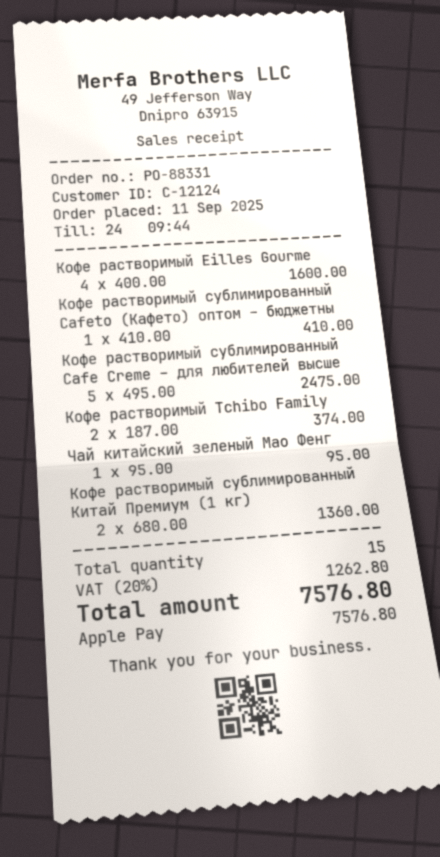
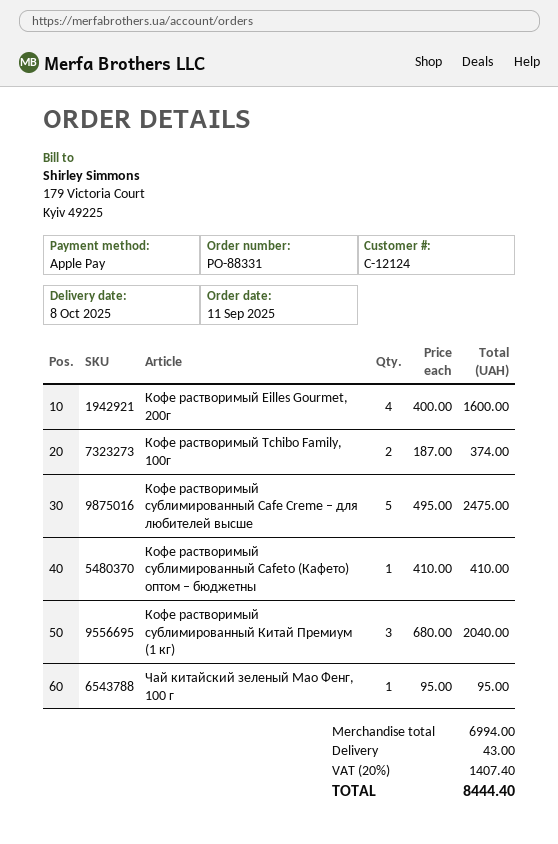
Кофе растворимый сублимированный Китай Премиум (1 кг): 2 x 680.00 = 1360.00 -> 3 x 680.00 = 2040.00
shipping: none -> 43.00
tax: 20% = 1262.80 -> 20% = 1407.40
total: 7576.80 -> 8444.40

